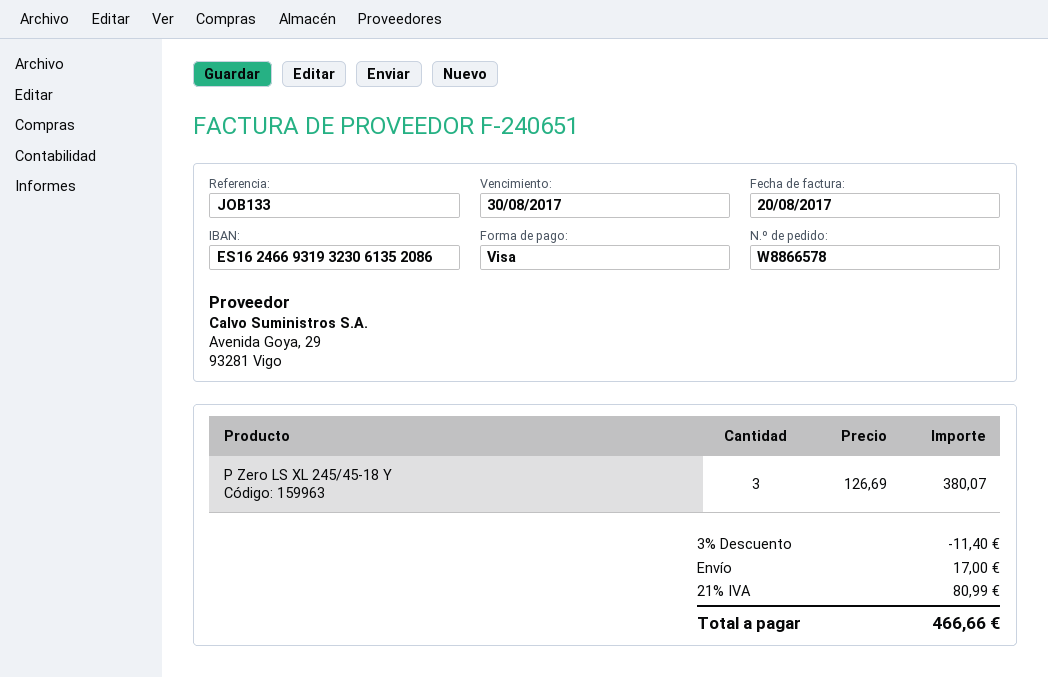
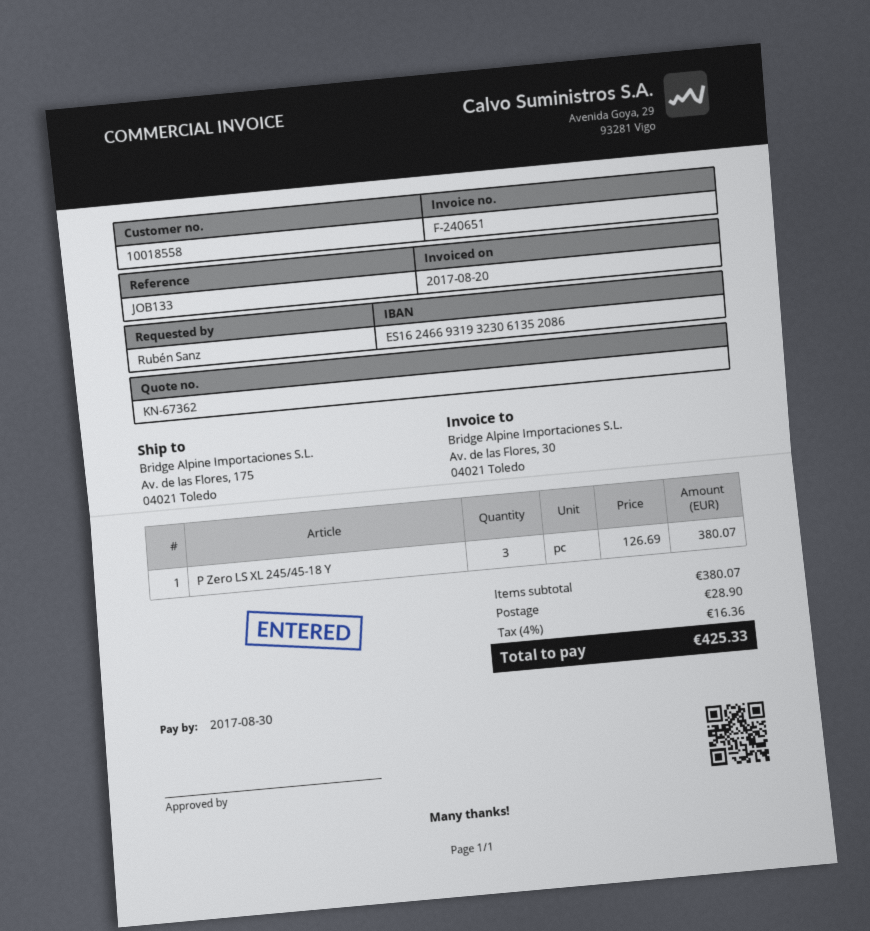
discount: 3% = 11.40 -> none
shipping: 17.00 -> 28.90
tax: 21% = 80.99 -> 4% = 16.36
total: 466.66 -> 425.33

